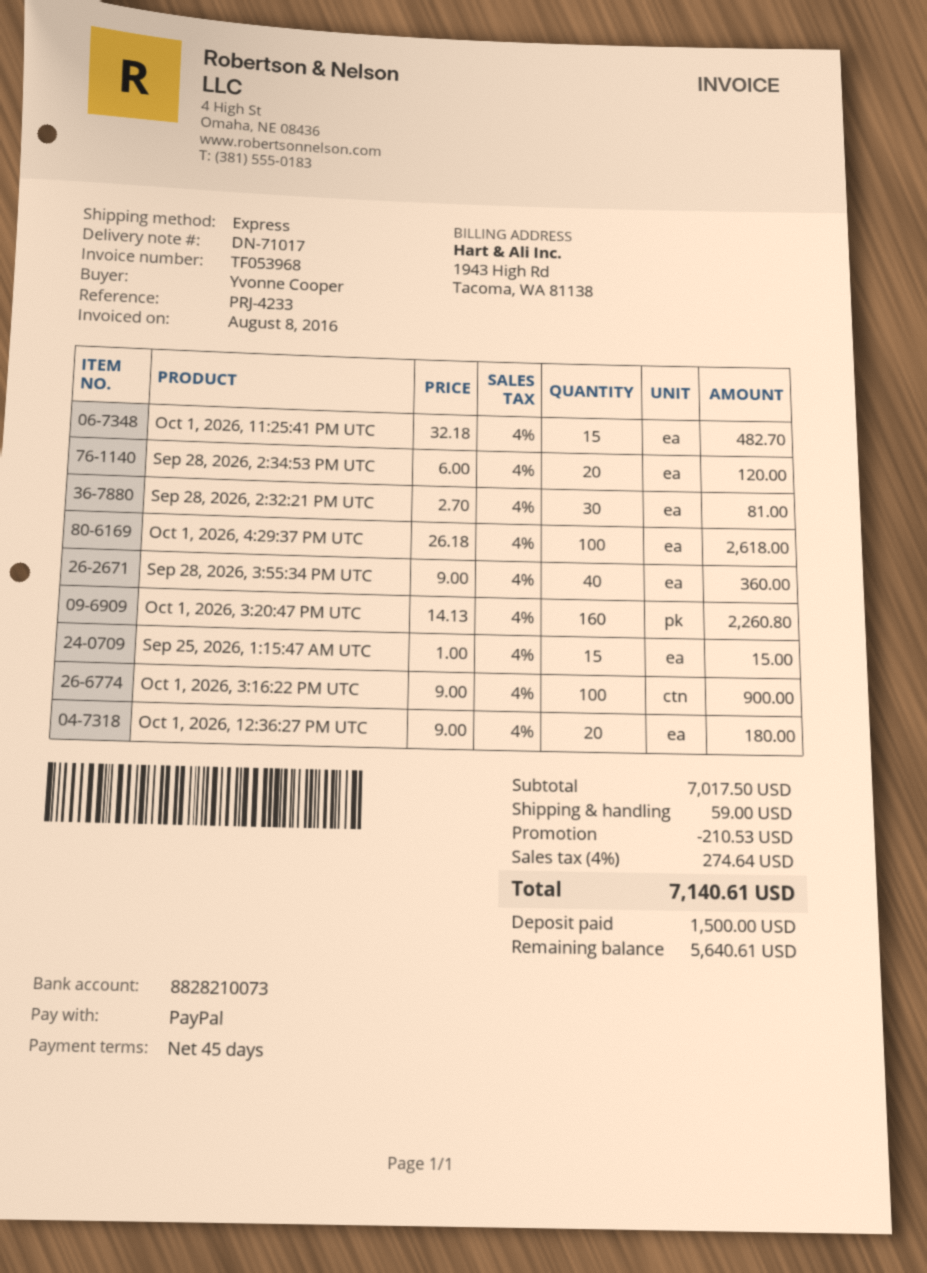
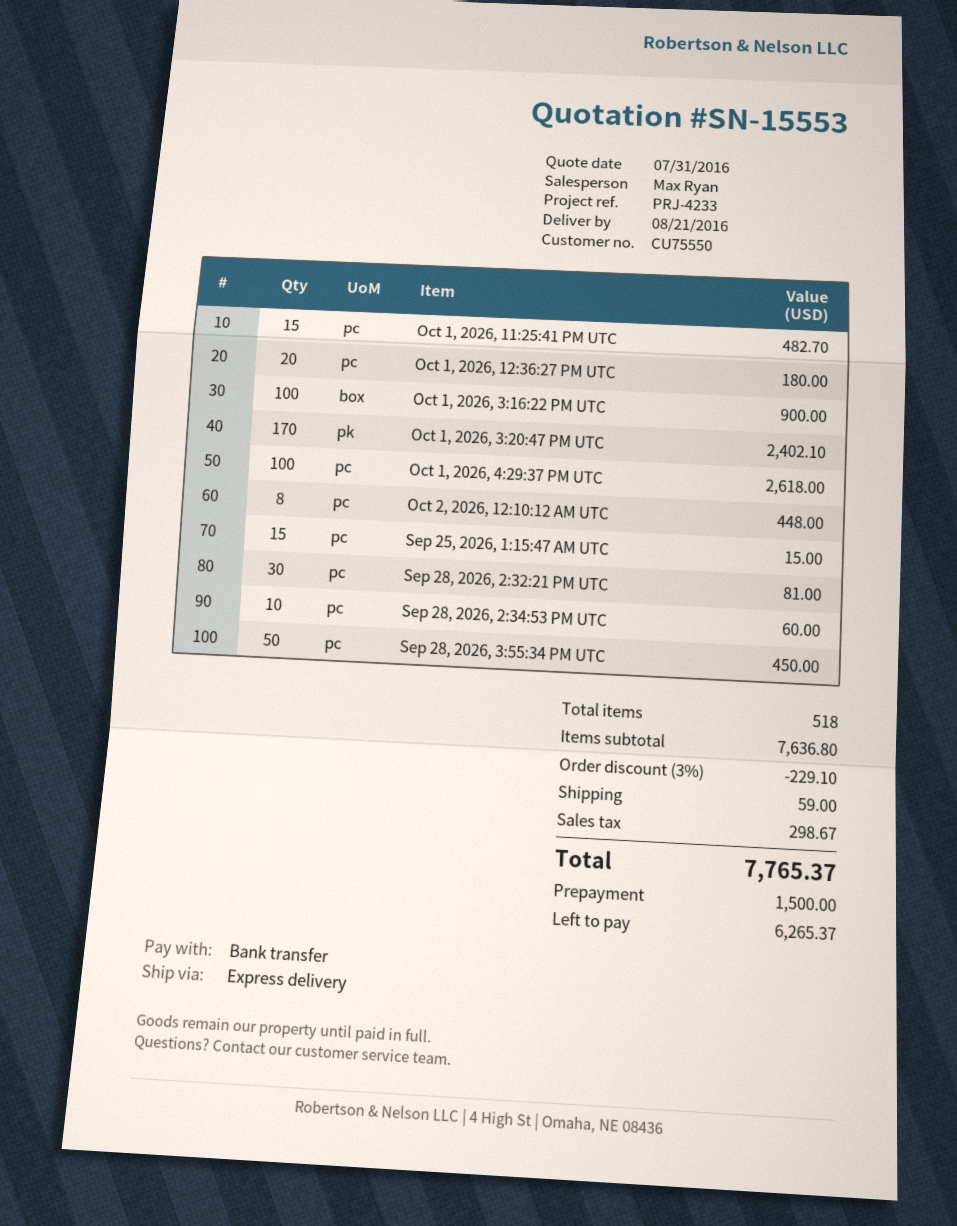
payment method: PayPal -> bank transfer
Sep 28, 2026, 2:34:53 PM UTC: 20 for 120.00 -> 10 for 60.00
Sep 28, 2026, 3:55:34 PM UTC: 40 for 360.00 -> 50 for 450.00
Oct 1, 2026, 3:20:47 PM UTC: 160 for 2260.80 -> 170 for 2402.10
Oct 2, 2026, 12:10:12 AM UTC: none -> 8 for 448.00
subtotal: 7017.50 -> 7636.80
discount: 210.53 -> 229.10
tax: 274.64 -> 298.67
total: 7140.61 -> 7765.37
balance: 5640.61 -> 6265.37

